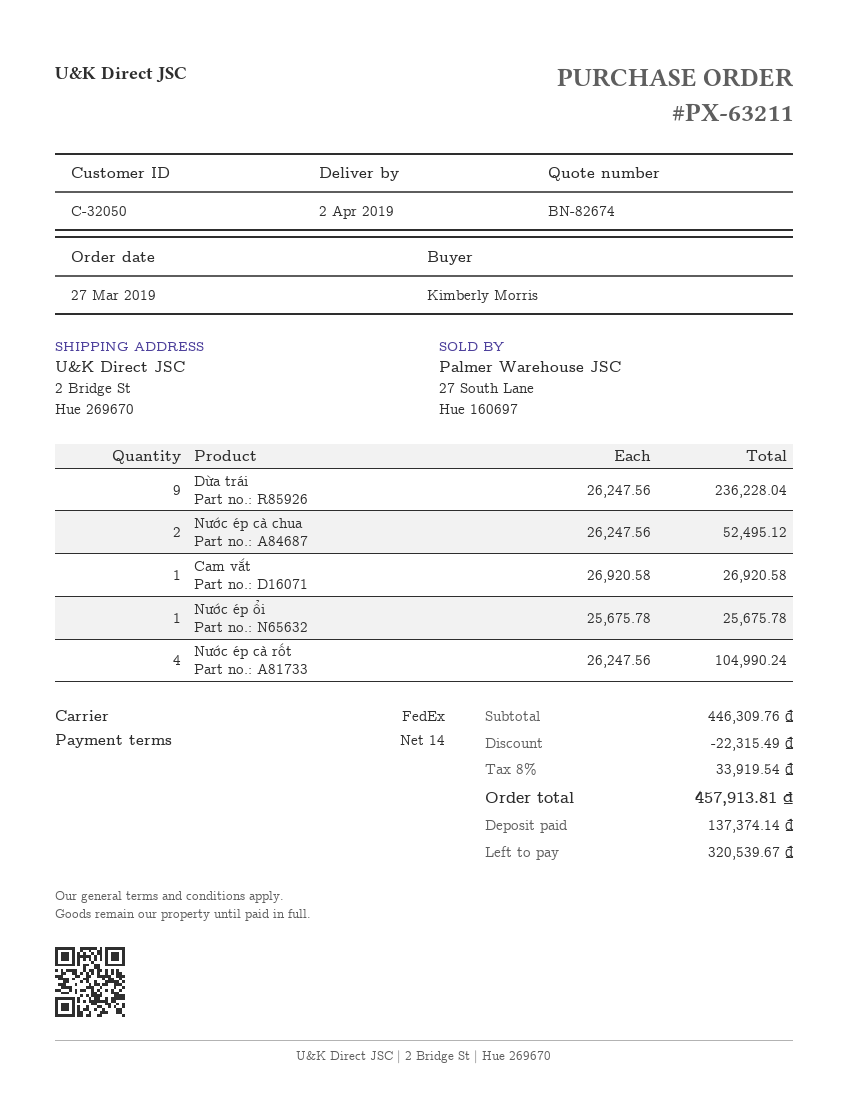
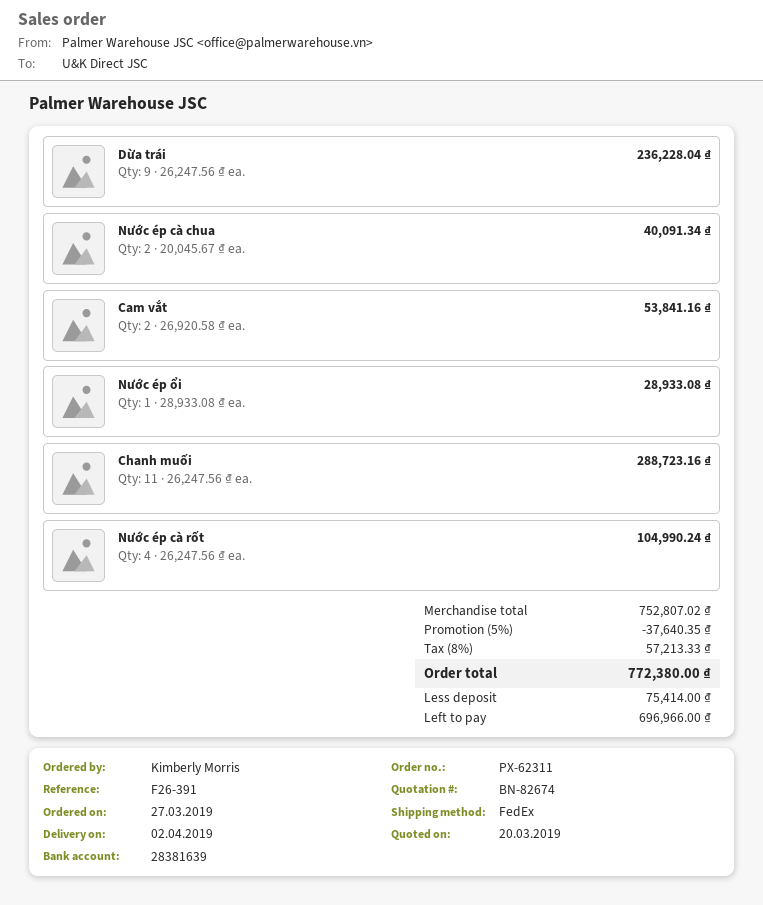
order number: PX-63211 -> PX-62311
Nước ép cà chua: 2 x 26247.56 = 52495.12 -> 2 x 20045.67 = 40091.34
Cam vắt: 1 x 26920.58 = 26920.58 -> 2 x 26920.58 = 53841.16
Nước ép ổi: 1 x 25675.78 = 25675.78 -> 1 x 28933.08 = 28933.08
Chanh muối: none -> 11 x 26247.56 = 288723.16
subtotal: 446309.76 -> 752807.02
discount: 22315.49 -> 37640.35
tax: 8% = 33919.54 -> 8% = 57213.33
total: 457913.81 -> 772380.00
deposit: 137374.14 -> 75414.00
balance: 320539.67 -> 696966.00

